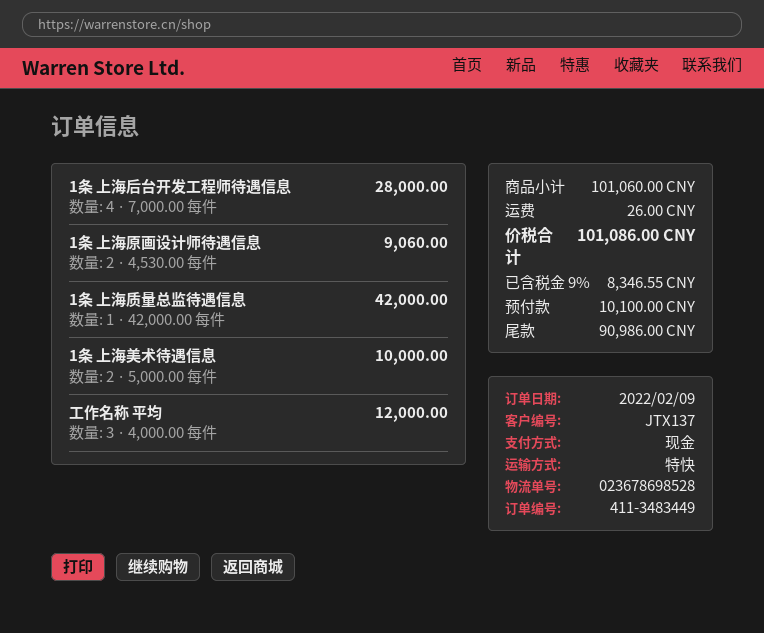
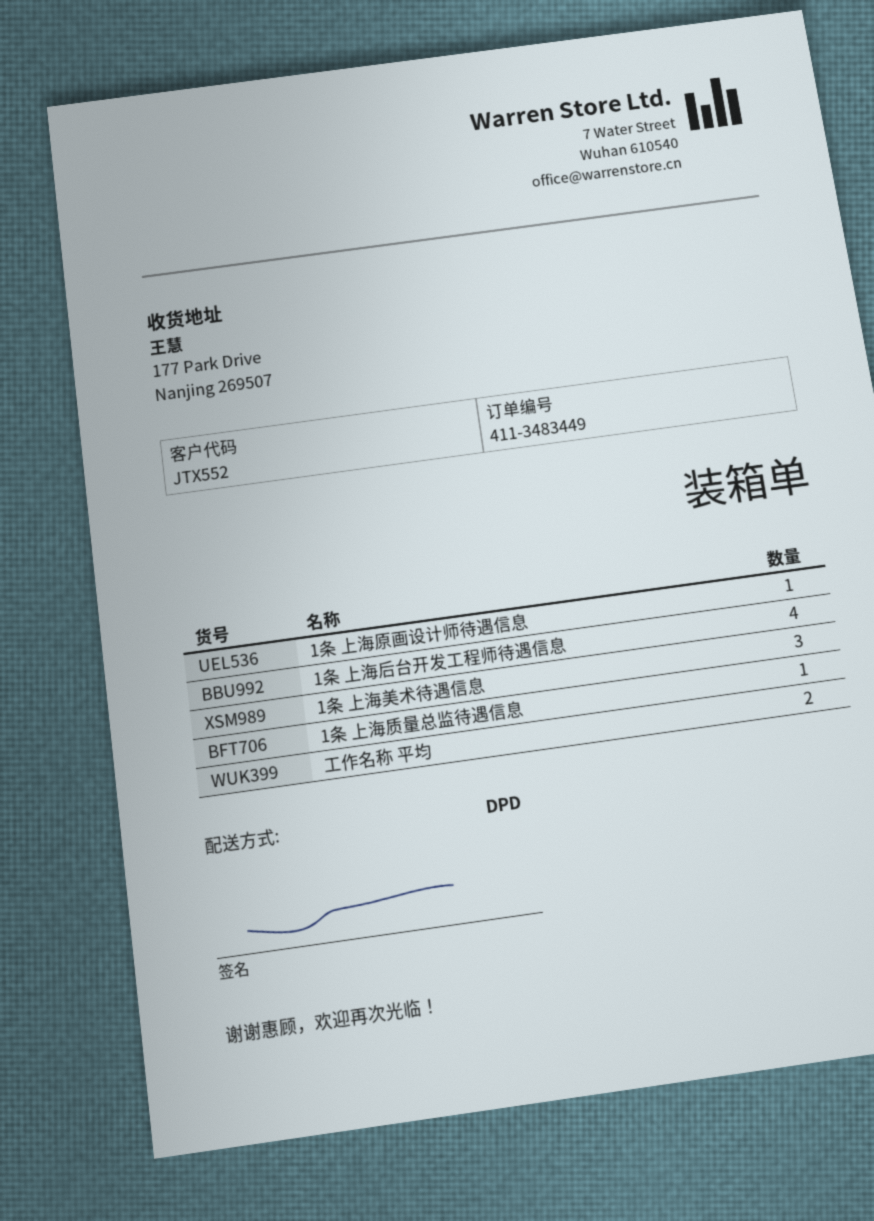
customer number: JTX137 -> JTX552
shipping method: express -> DPD
1条 上海原画设计师待遇信息: 2 -> 1
1条 上海美术待遇信息: 2 -> 3
工作名称 平均: 3 -> 2

